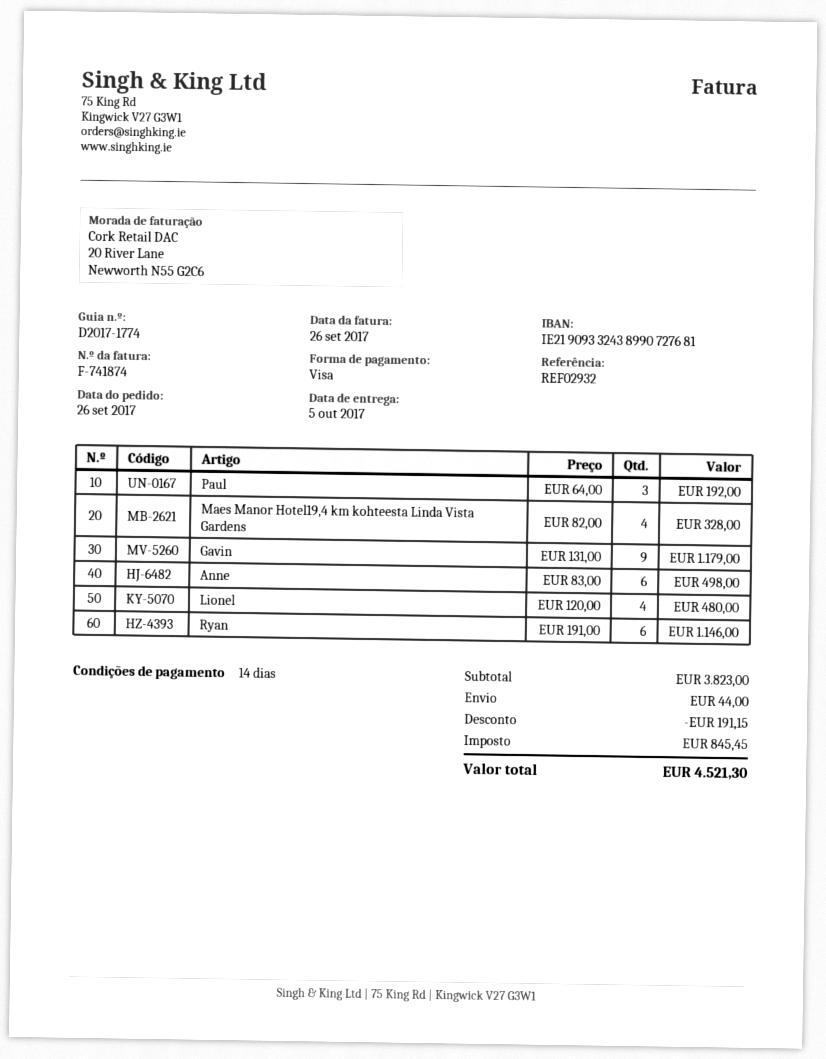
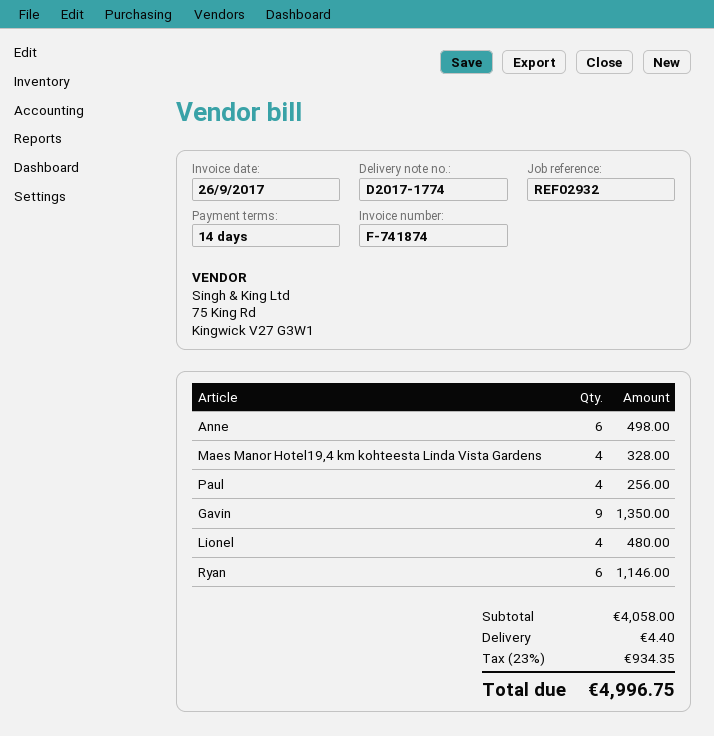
Paul: 3 for 192.00 -> 4 for 256.00
Gavin: 9 for 1179.00 -> 9 for 1350.00
subtotal: 3823.00 -> 4058.00
discount: 191.15 -> none
shipping: 44.00 -> 4.40
tax: 845.45 -> 934.35
total: 4521.30 -> 4996.75

